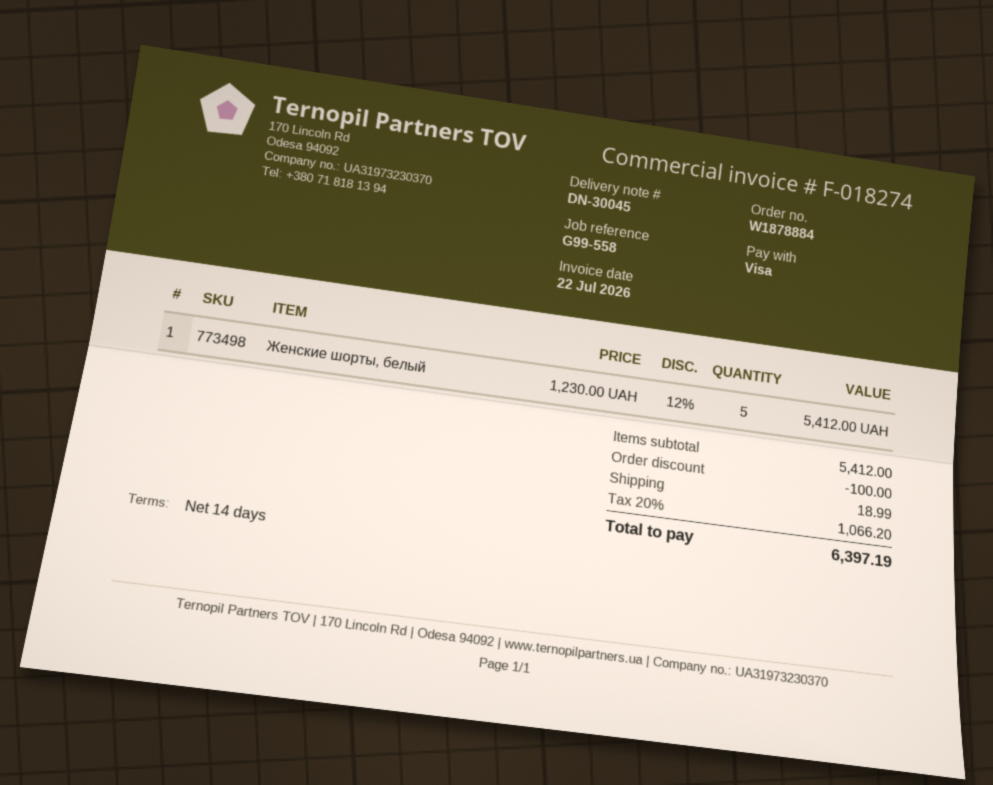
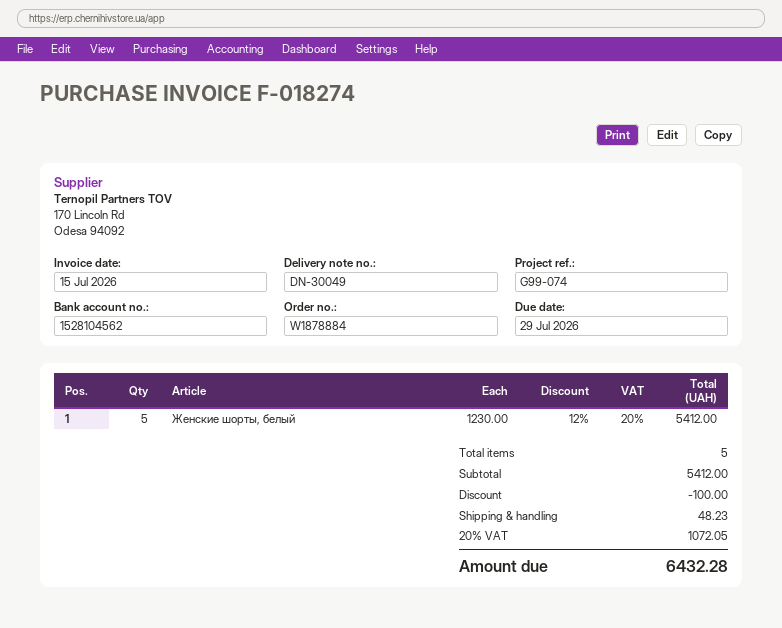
delivery note number: DN-30045 -> DN-30049
invoice date: 2026-07-22 -> 2026-07-15
reference: G99-558 -> G99-074
shipping: 18.99 -> 48.23
tax: 20% = 1066.20 -> 20% = 1072.05
total: 6397.19 -> 6432.28

